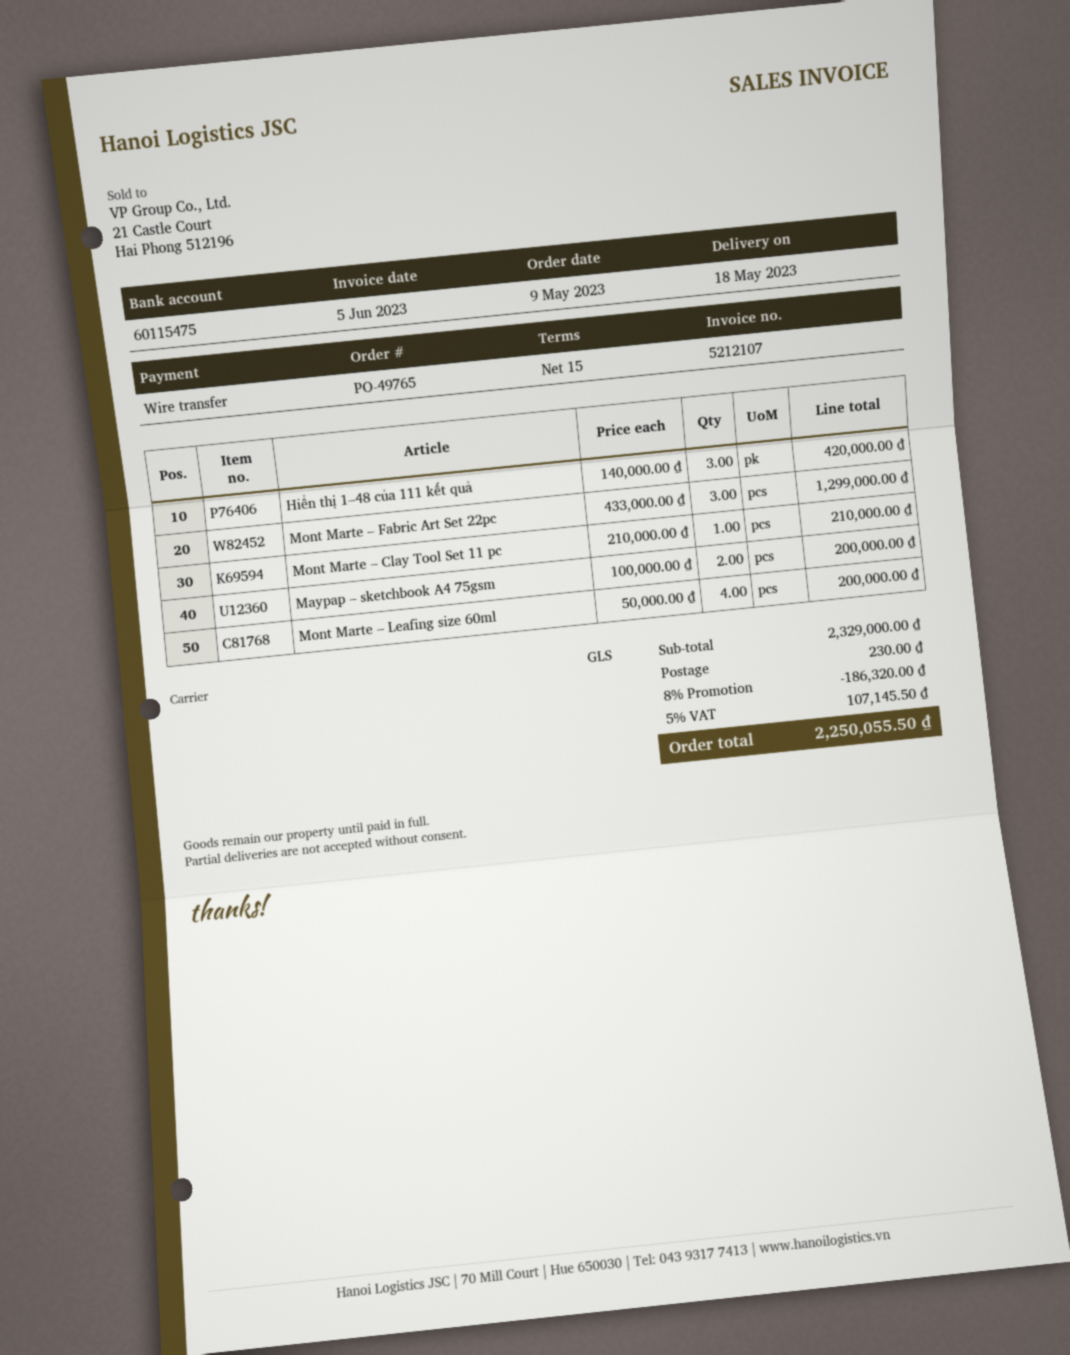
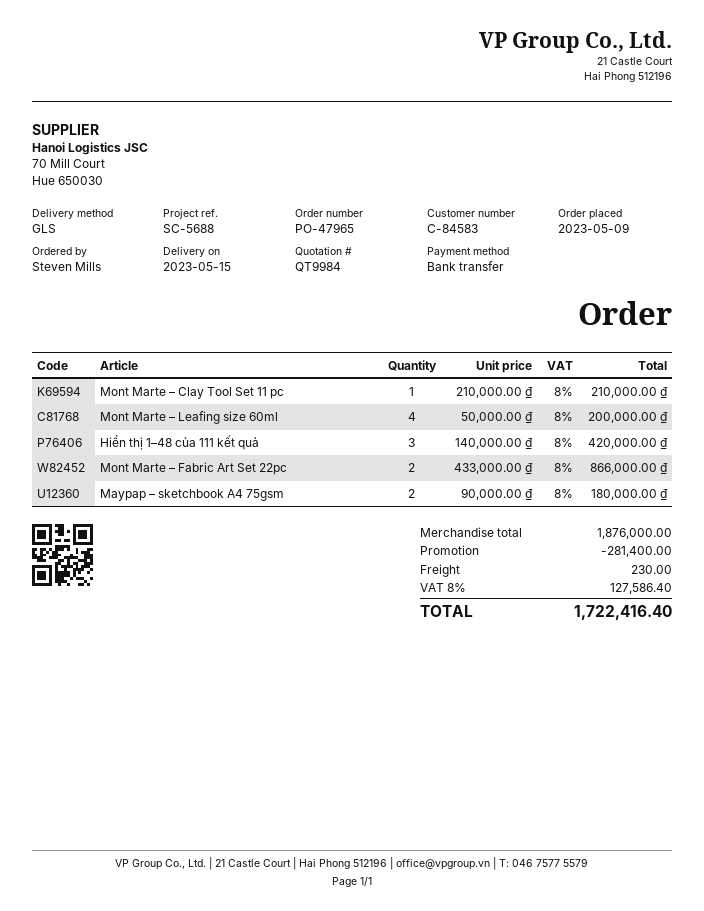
order number: PO-49765 -> PO-47965
delivery date: 2023-05-18 -> 2023-05-15
Mont Marte – Fabric Art Set 22pc: 3 x 433000.00 = 1299000.00 -> 2 x 433000.00 = 866000.00
Maypap – sketchbook A4 75gsm: 2 x 100000.00 = 200000.00 -> 2 x 90000.00 = 180000.00
subtotal: 2329000.00 -> 1876000.00
discount: 186320.00 -> 281400.00
tax: 5% = 107145.50 -> 8% = 127586.40
total: 2250055.50 -> 1722416.40

